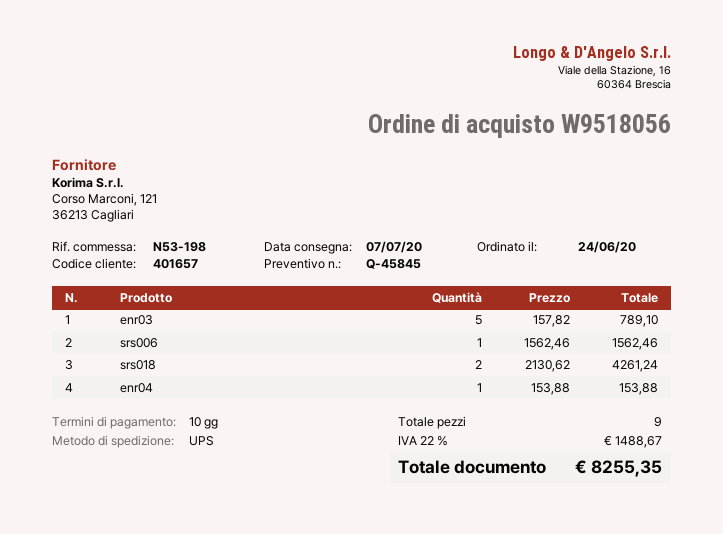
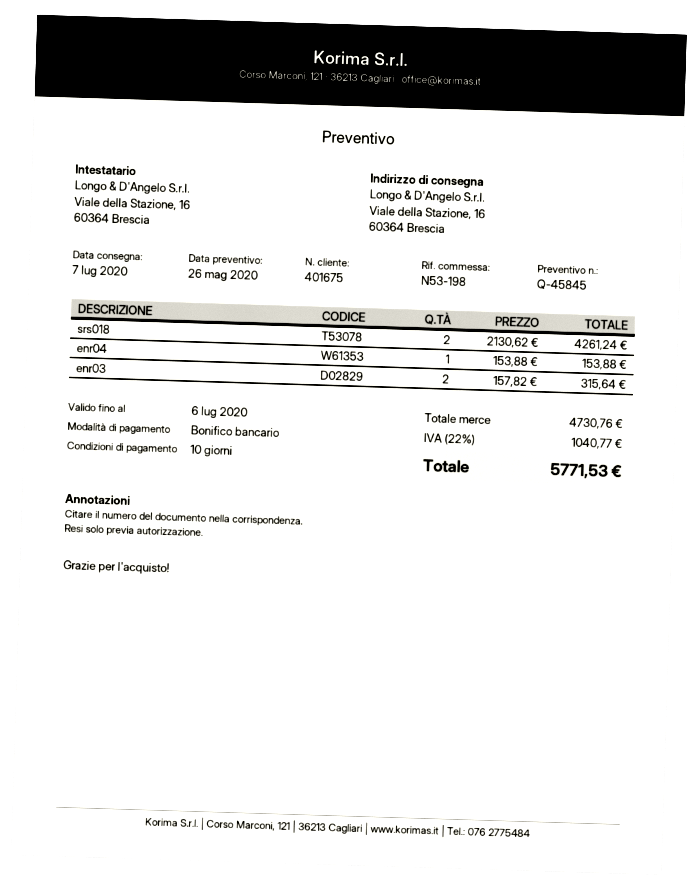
customer number: 401657 -> 401675
enr03: 5 x 157.82 = 789.10 -> 2 x 157.82 = 315.64
srs006: 1 x 1562.46 = 1562.46 -> none
tax: 22% = 1488.67 -> 22% = 1040.77
total: 8255.35 -> 5771.53

